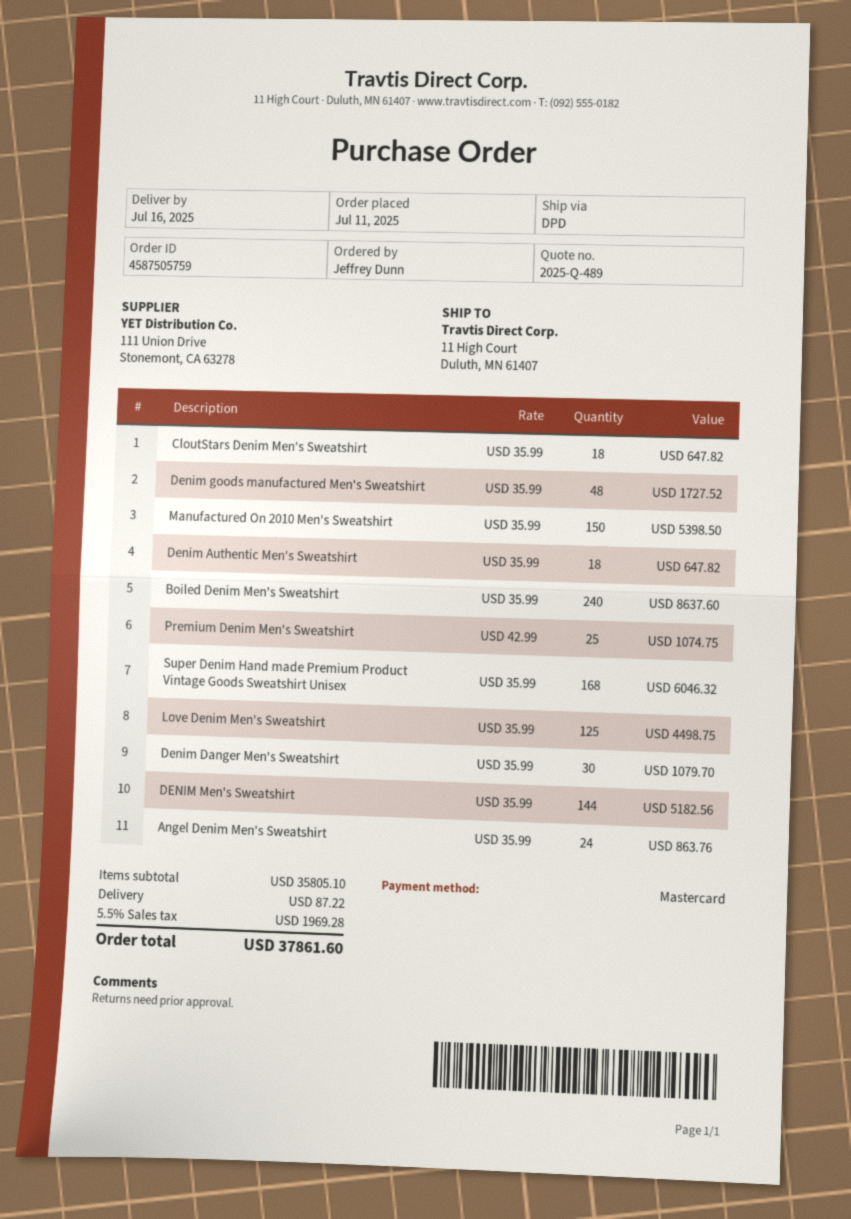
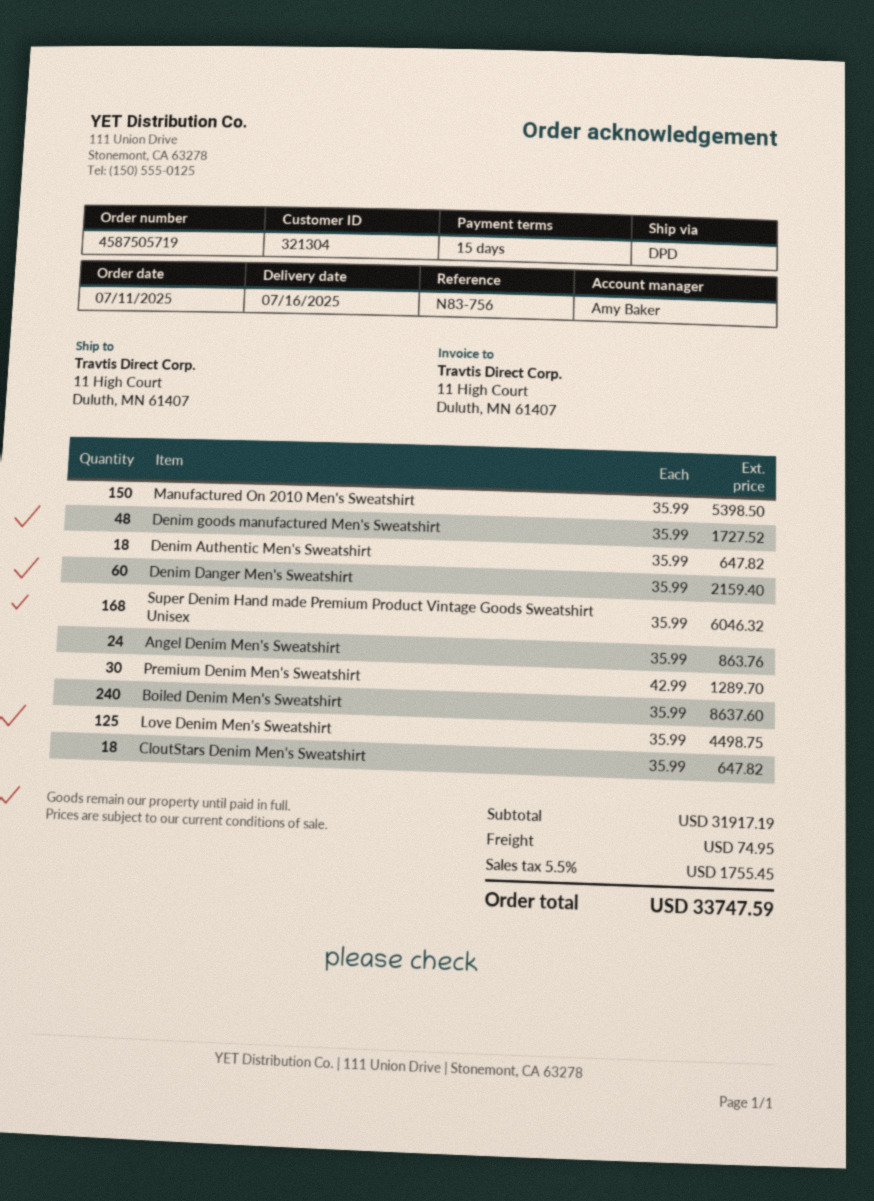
order number: 4587505759 -> 4587505719
Premium Denim Men's Sweatshirt: 25 x 42.99 = 1074.75 -> 30 x 42.99 = 1289.70
Denim Danger Men's Sweatshirt: 30 x 35.99 = 1079.70 -> 60 x 35.99 = 2159.40
DENIM Men's Sweatshirt: 144 x 35.99 = 5182.56 -> none
subtotal: 35805.10 -> 31917.19
shipping: 87.22 -> 74.95
tax: 5.5% = 1969.28 -> 5.5% = 1755.45
total: 37861.60 -> 33747.59

